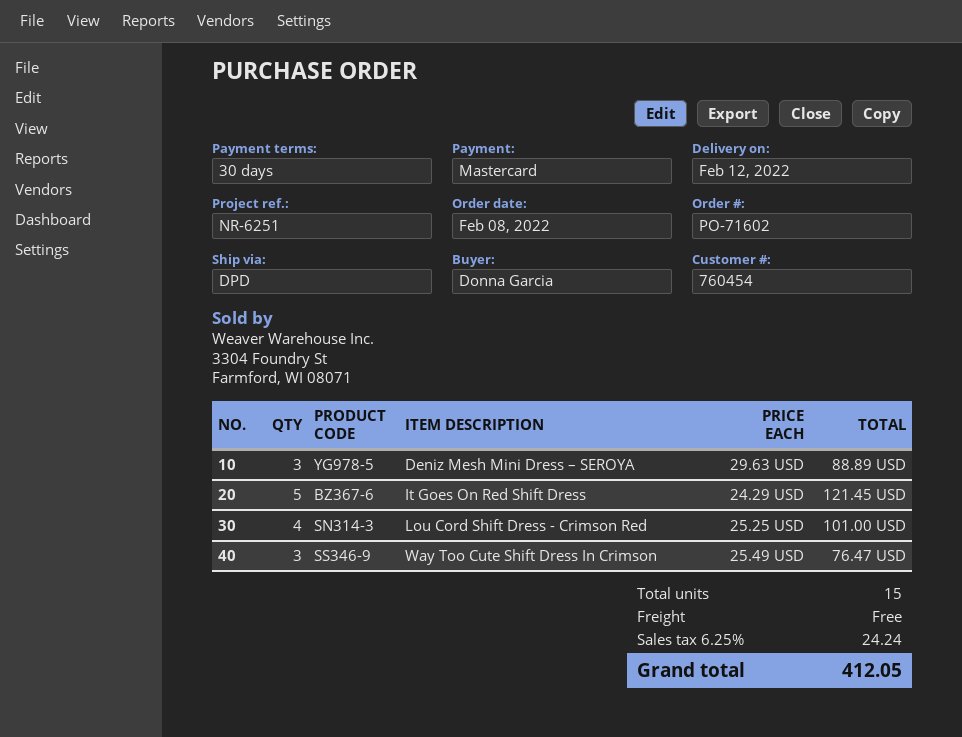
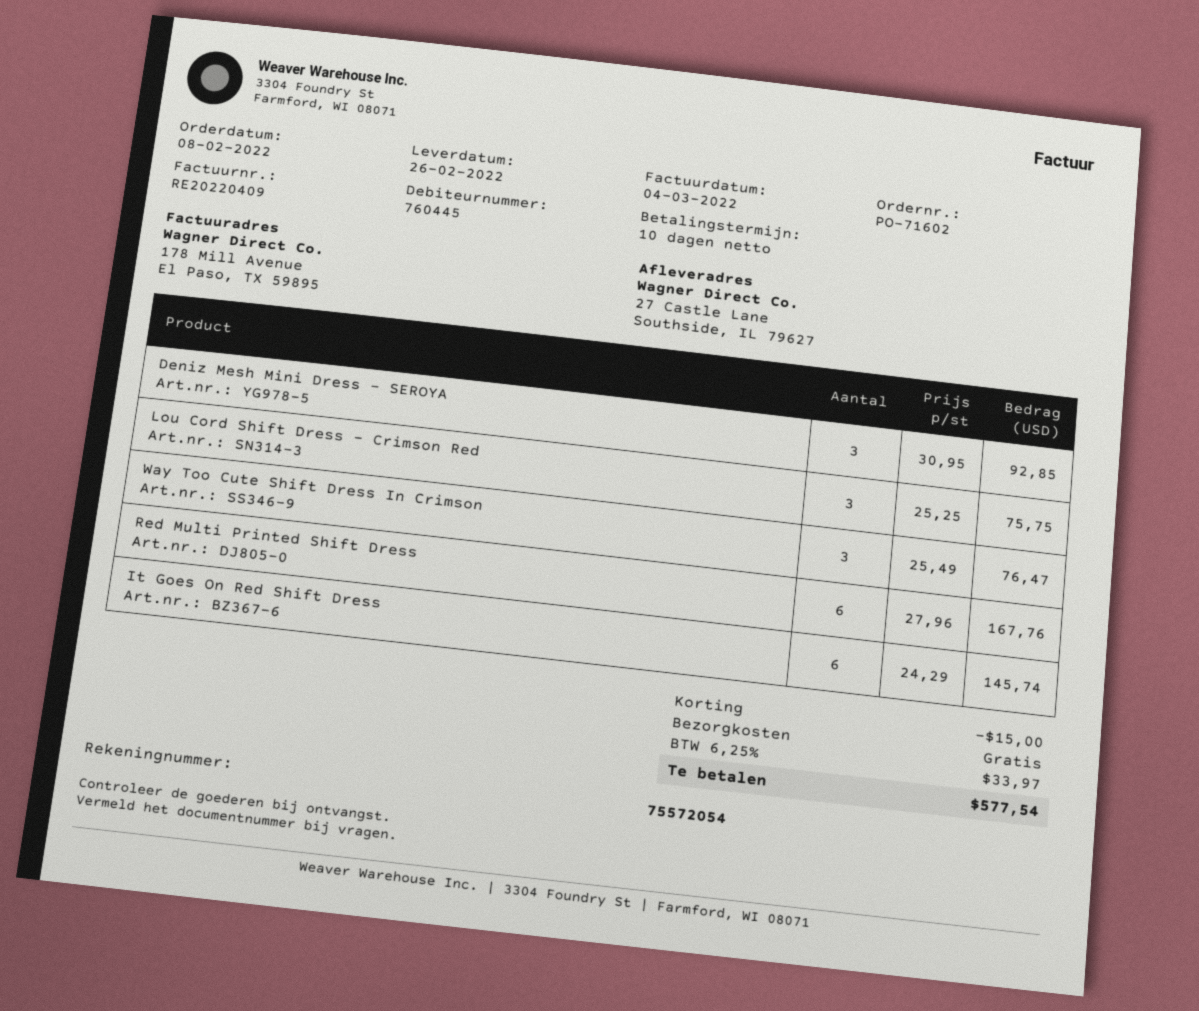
delivery date: 2022-02-12 -> 2022-02-26
payment terms: 30 days -> 10 days
customer number: 760454 -> 760445
Deniz Mesh Mini Dress – SEROYA: 3 x 29.63 = 88.89 -> 3 x 30.95 = 92.85
It Goes On Red Shift Dress: 5 x 24.29 = 121.45 -> 6 x 24.29 = 145.74
Lou Cord Shift Dress - Crimson Red: 4 x 25.25 = 101.00 -> 3 x 25.25 = 75.75
Red Multi Printed Shift Dress: none -> 6 x 27.96 = 167.76
discount: none -> 15.00
tax: 6.25% = 24.24 -> 6.25% = 33.97
total: 412.05 -> 577.54

